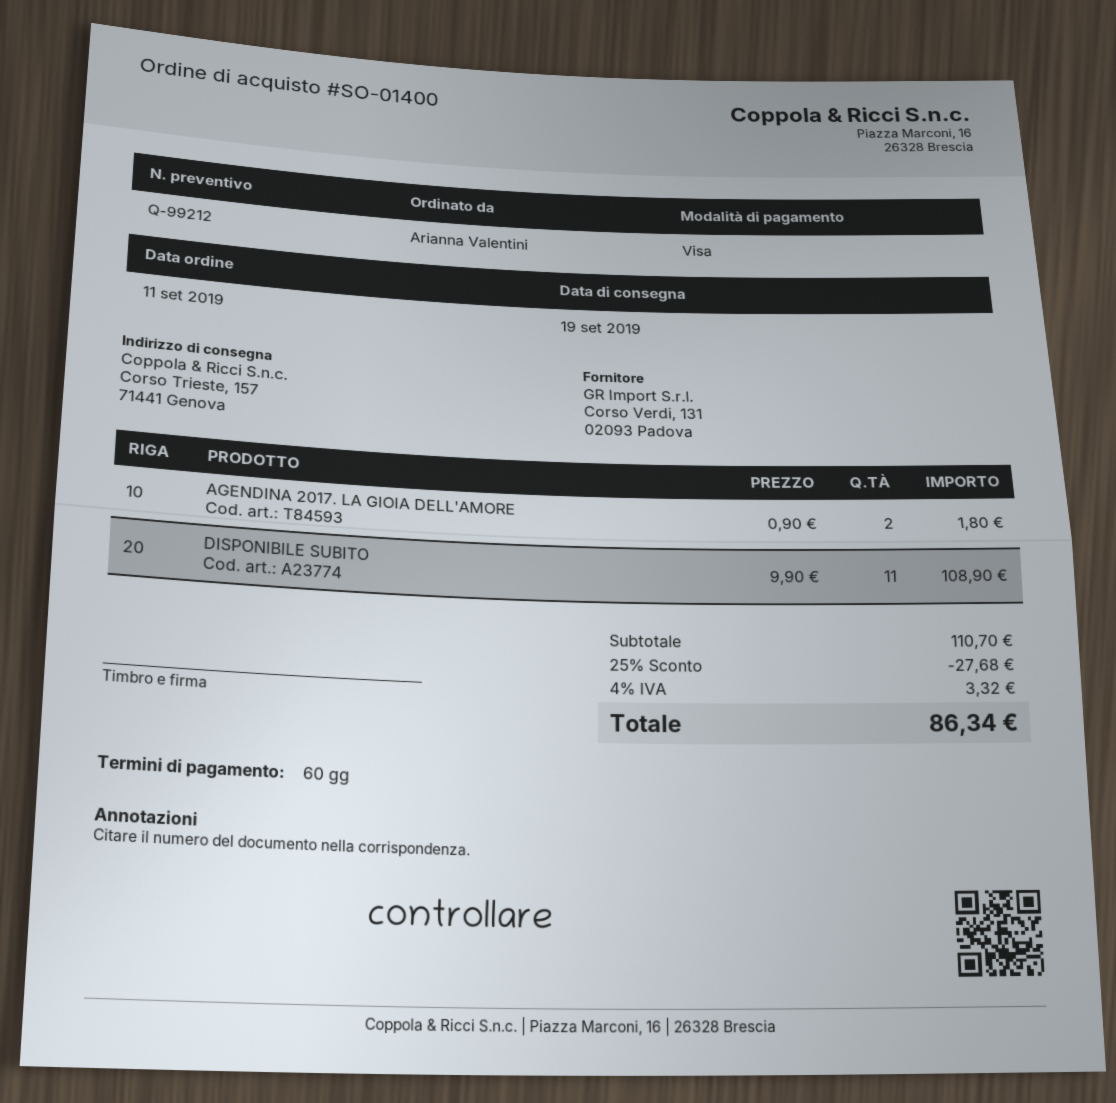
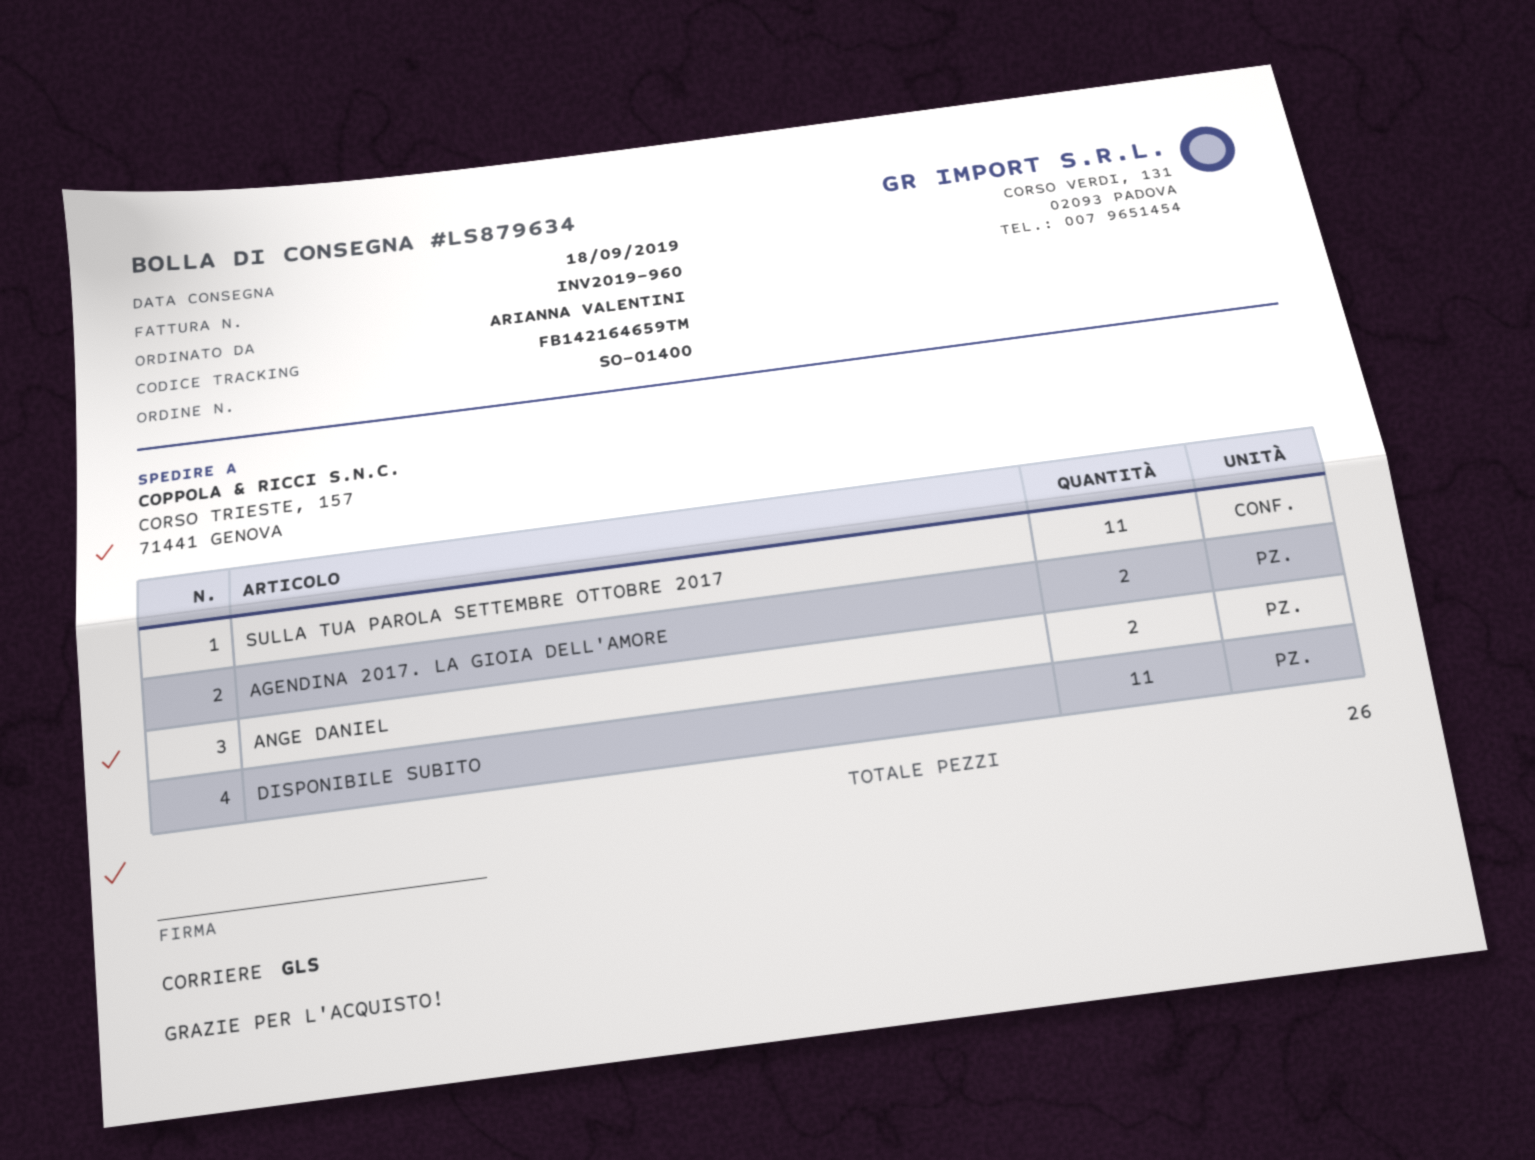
delivery date: 2019-09-19 -> 2019-09-18
SULLA TUA PAROLA SETTEMBRE OTTOBRE 2017: none -> 11
ANGE DANIEL: none -> 2

